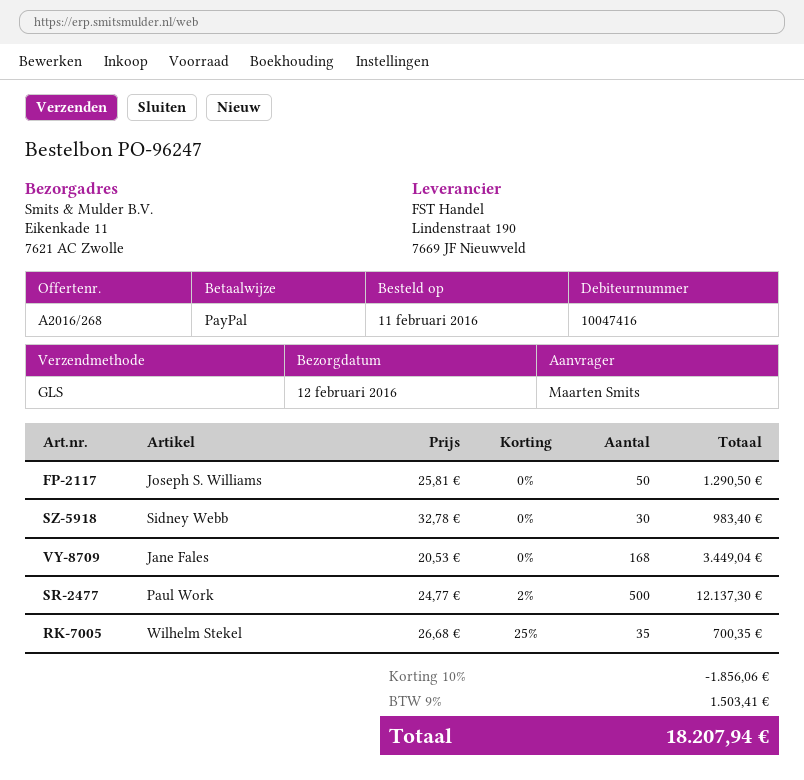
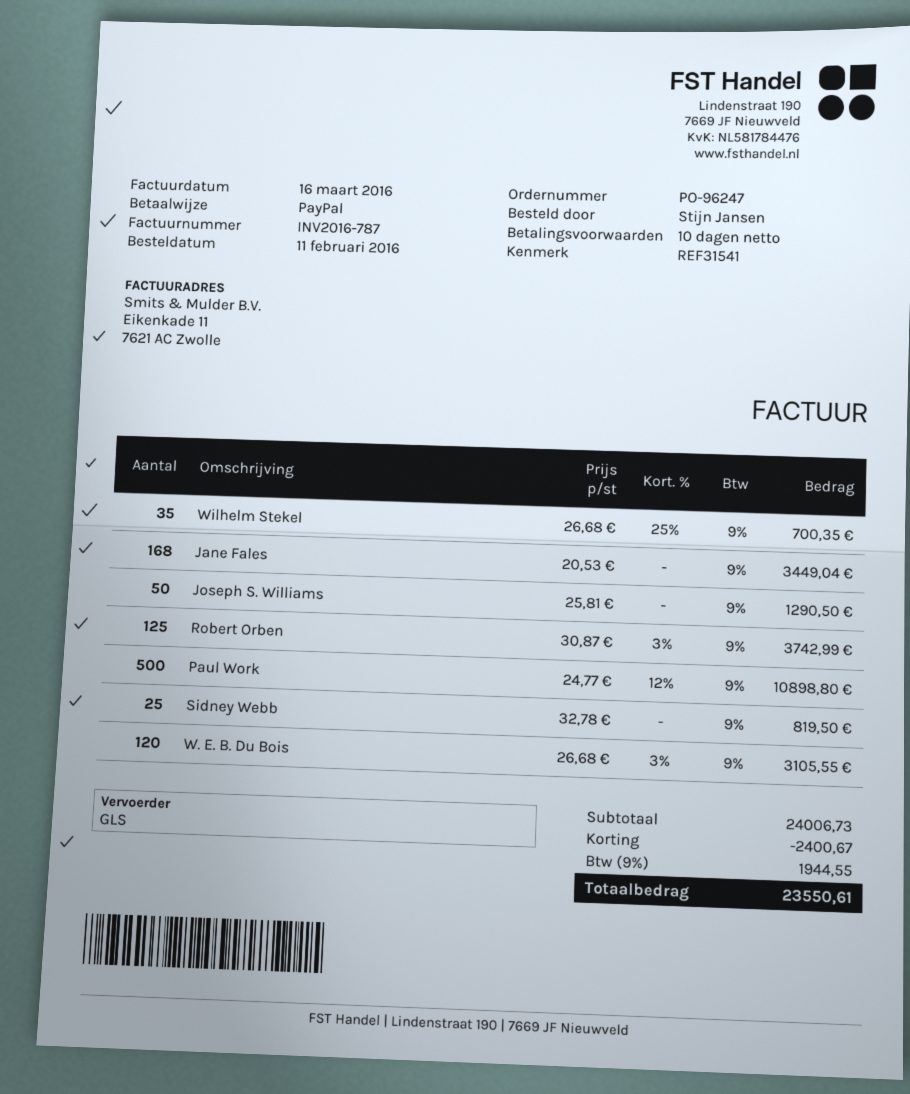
ordered by: Maarten Smits -> Stijn Jansen
Sidney Webb: 30 x 32.78 = 983.40 -> 25 x 32.78 = 819.50
Paul Work: 500 x 24.77 - 2% = 12137.30 -> 500 x 24.77 - 12% = 10898.80
Robert Orben: none -> 125 x 30.87 - 3% = 3742.99
W. E. B. Du Bois: none -> 120 x 26.68 - 3% = 3105.55
discount: 1856.06 -> 2400.67
tax: 9% = 1503.41 -> 9% = 1944.55
total: 18207.94 -> 23550.61

